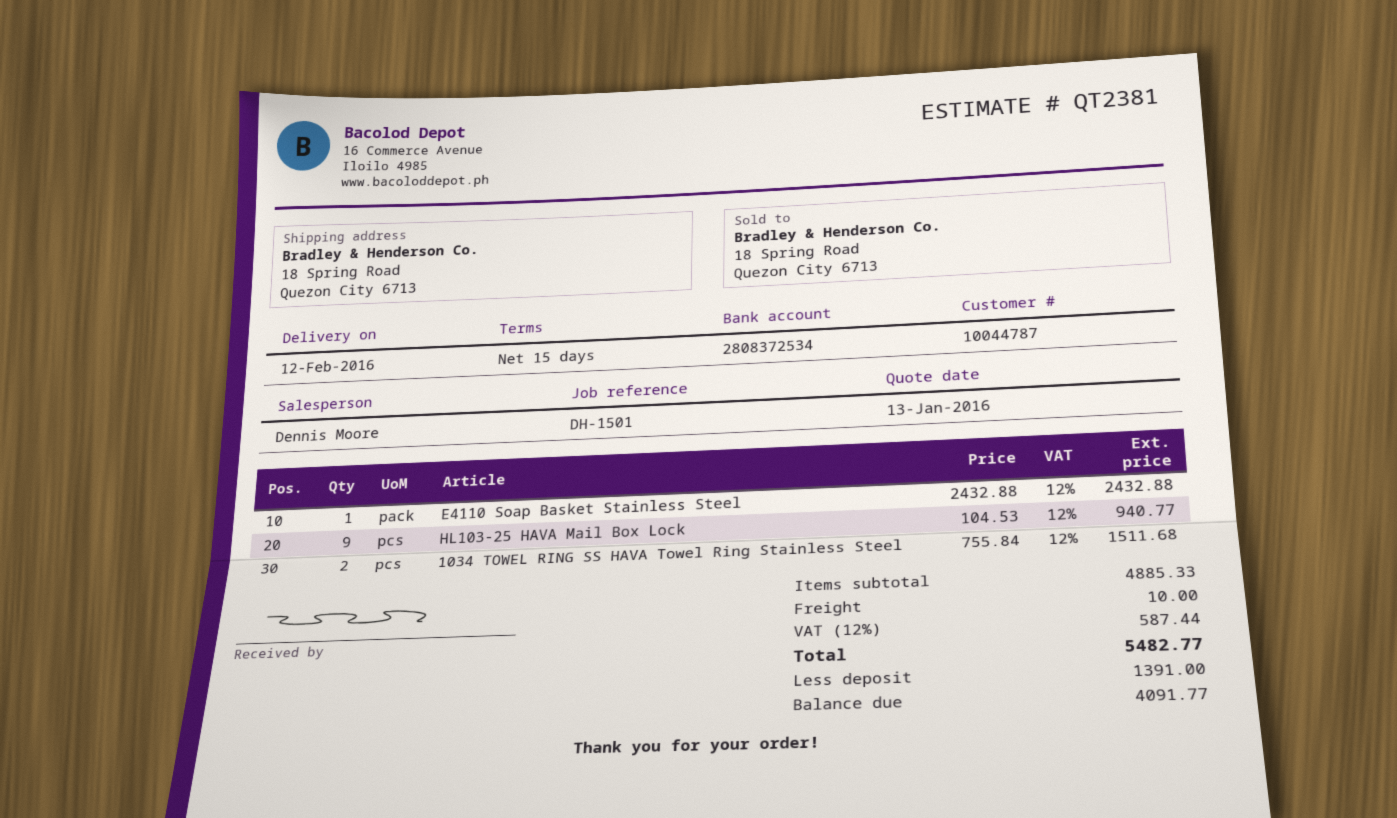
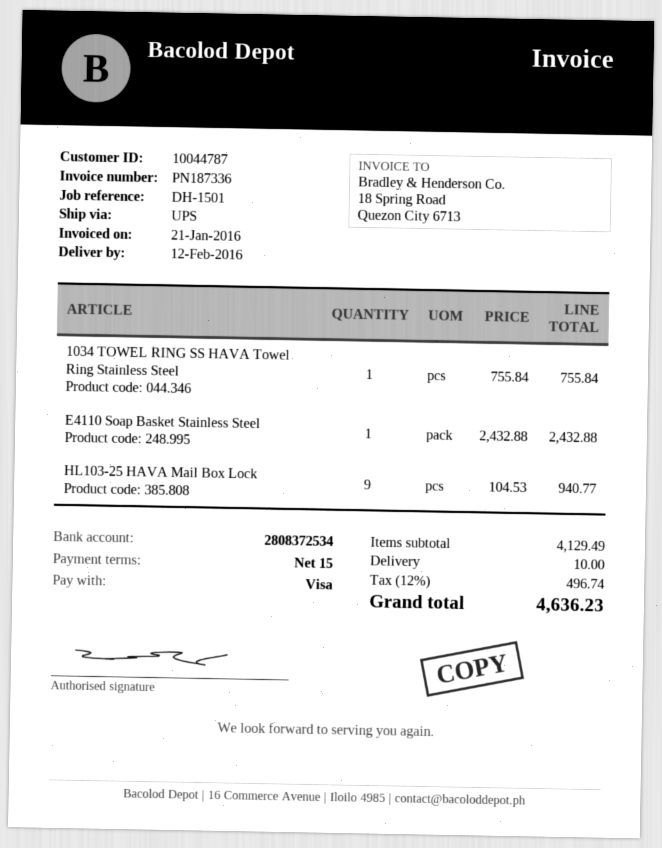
1034 TOWEL RING SS HAVA Towel Ring Stainless Steel: 2 x 755.84 = 1511.68 -> 1 x 755.84 = 755.84
subtotal: 4885.33 -> 4129.49
tax: 12% = 587.44 -> 12% = 496.74
total: 5482.77 -> 4636.23

